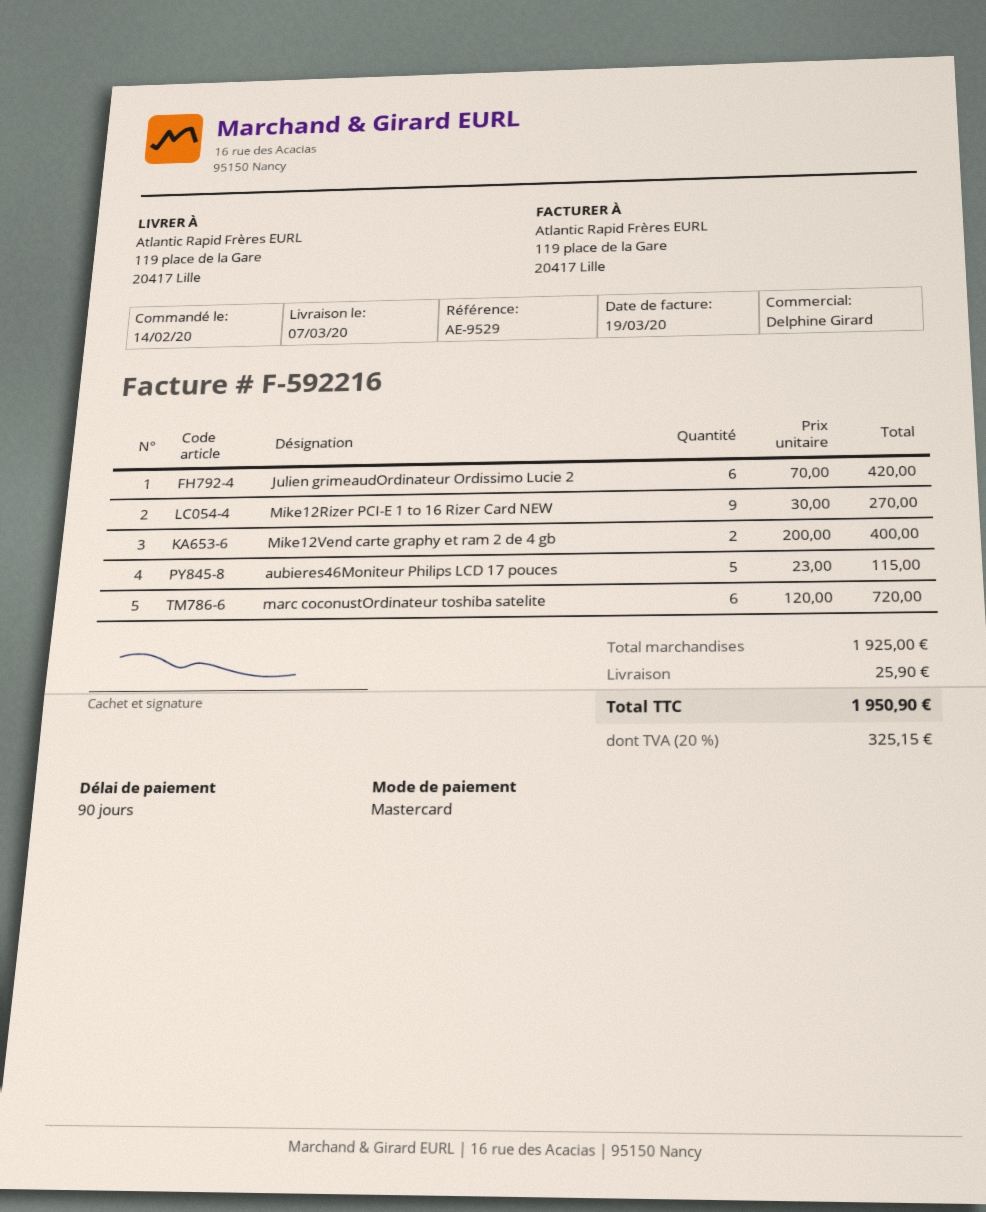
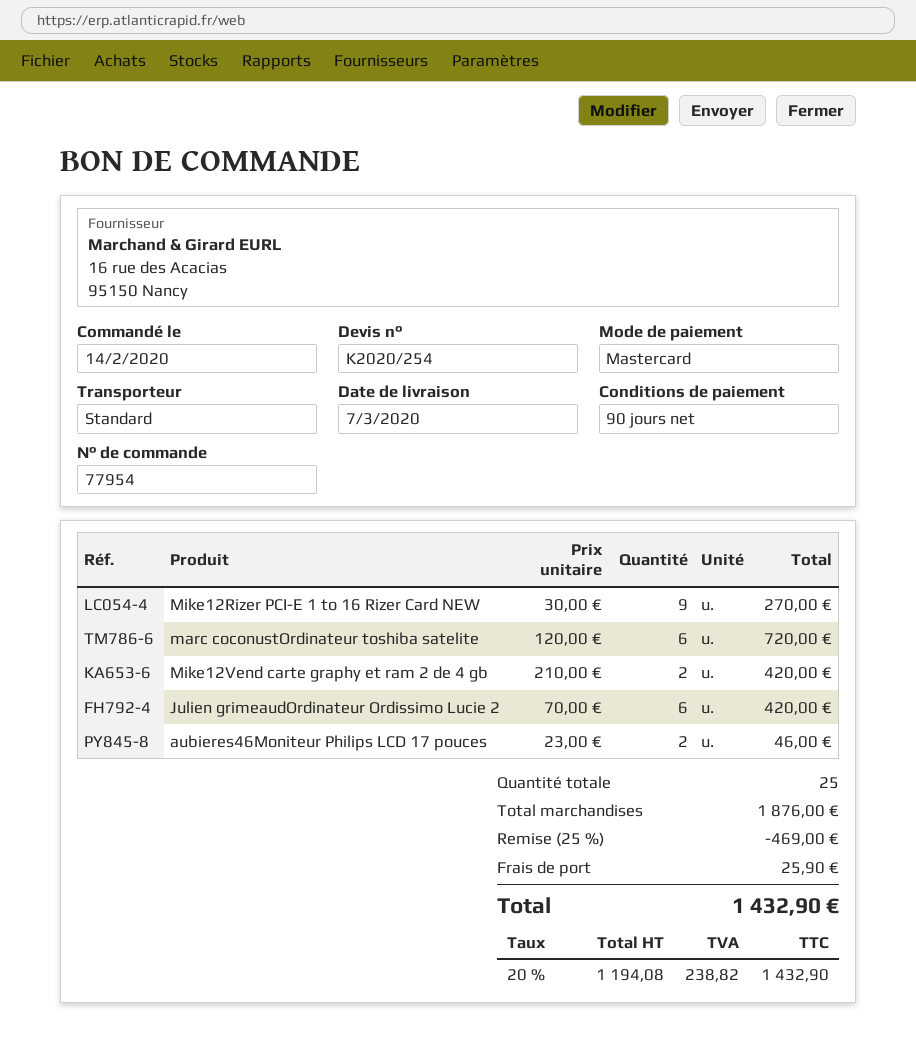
Mike12Vend carte graphy et ram 2 de 4 gb: 2 x 200.00 = 400.00 -> 2 x 210.00 = 420.00
aubieres46Moniteur Philips LCD 17 pouces: 5 x 23.00 = 115.00 -> 2 x 23.00 = 46.00
subtotal: 1925.00 -> 1876.00
discount: none -> 25% = 469.00
tax: 20% = 325.15 -> 20% = 238.82
total: 1950.90 -> 1432.90

